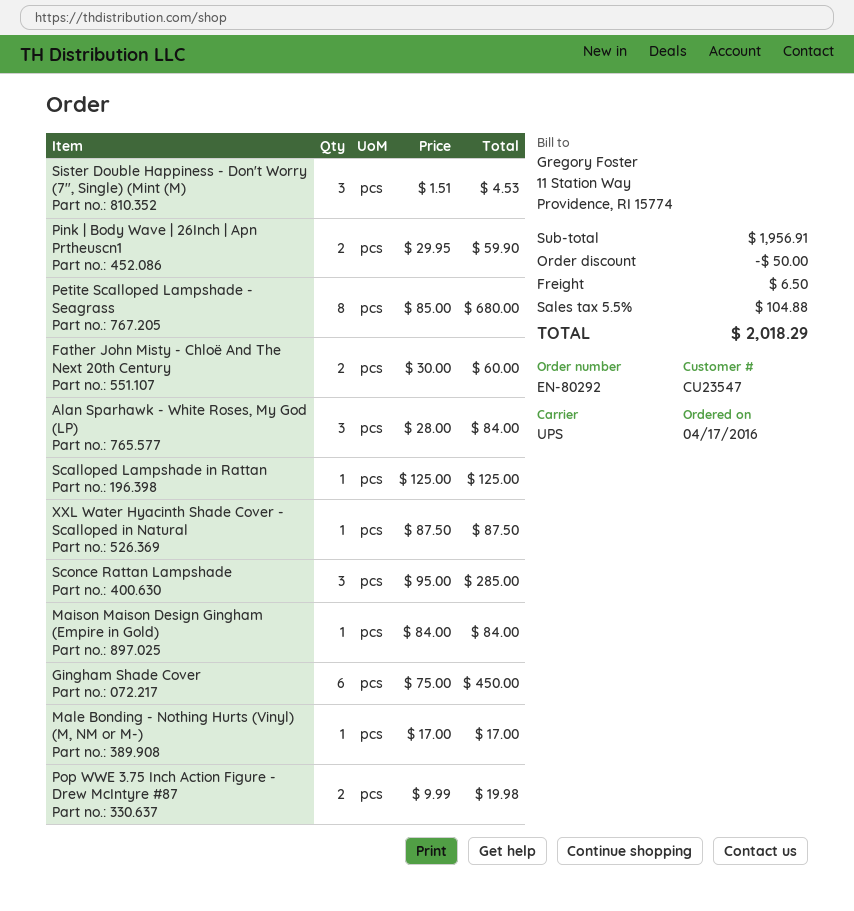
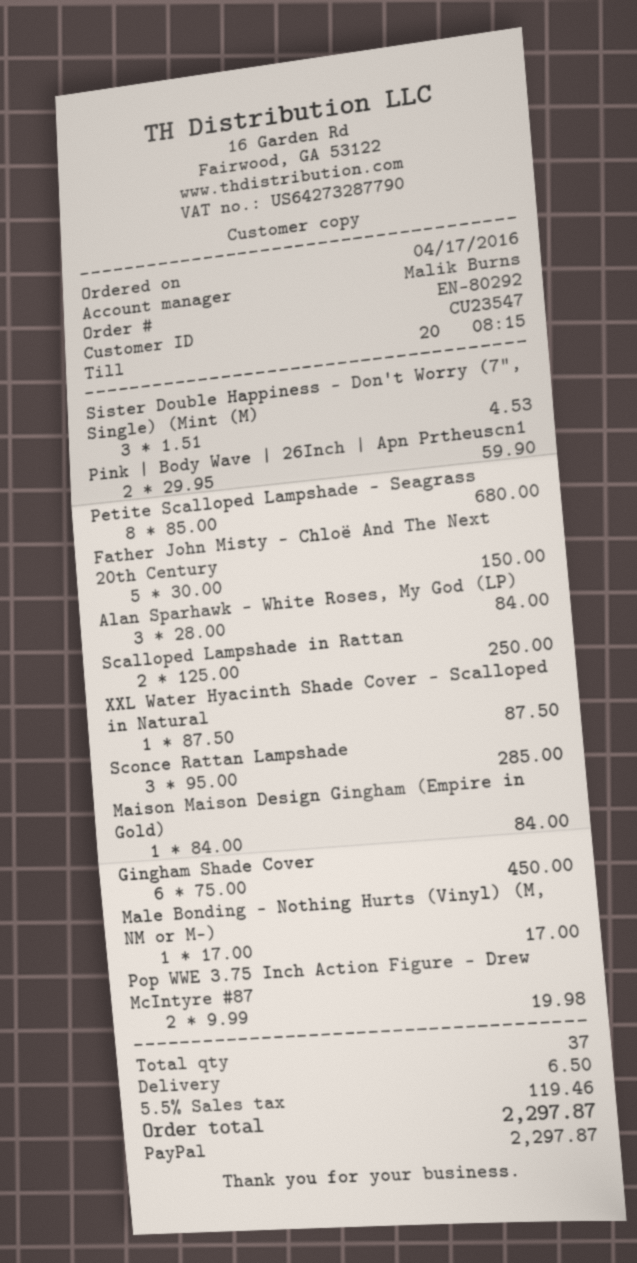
Father John Misty - Chloë And The Next 20th Century: 2 x 30.00 = 60.00 -> 5 x 30.00 = 150.00
Scalloped Lampshade in Rattan: 1 x 125.00 = 125.00 -> 2 x 125.00 = 250.00
discount: 50.00 -> none
tax: 5.5% = 104.88 -> 5.5% = 119.46
total: 2018.29 -> 2297.87

